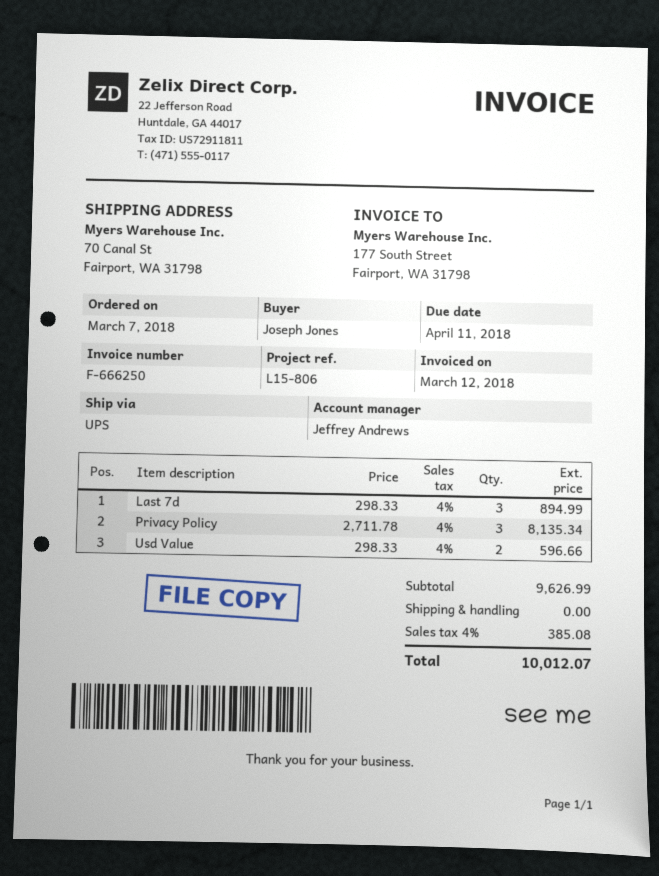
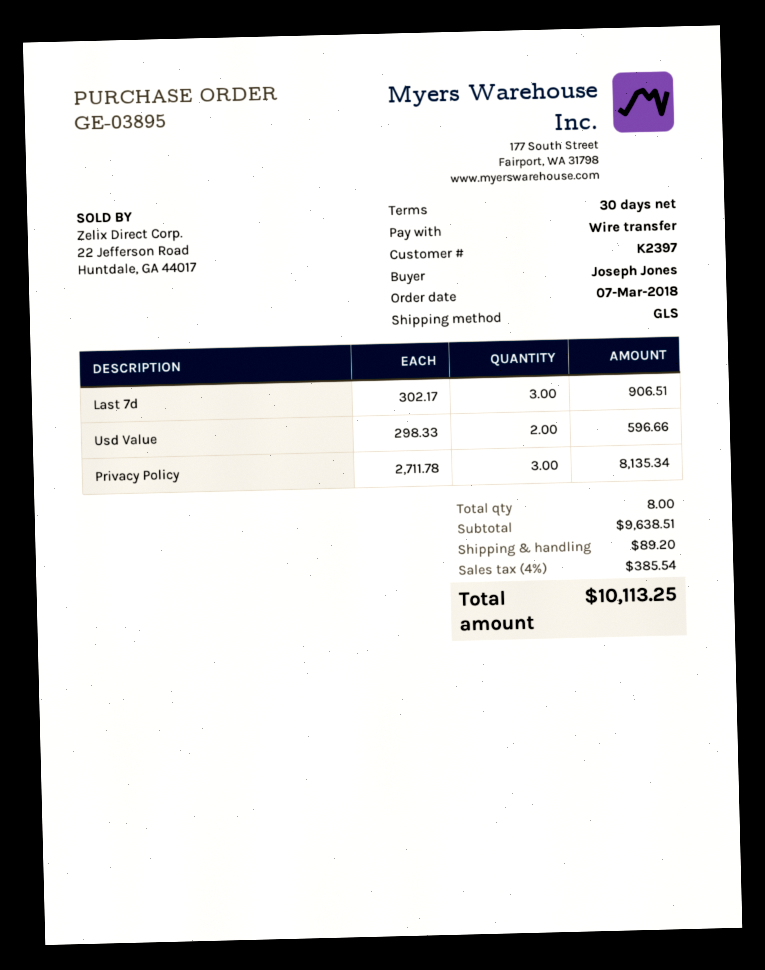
shipping method: UPS -> GLS
Last 7d: 3 x 298.33 = 894.99 -> 3 x 302.17 = 906.51
subtotal: 9626.99 -> 9638.51
shipping: 0.00 -> 89.20
tax: 4% = 385.08 -> 4% = 385.54
total: 10012.07 -> 10113.25

